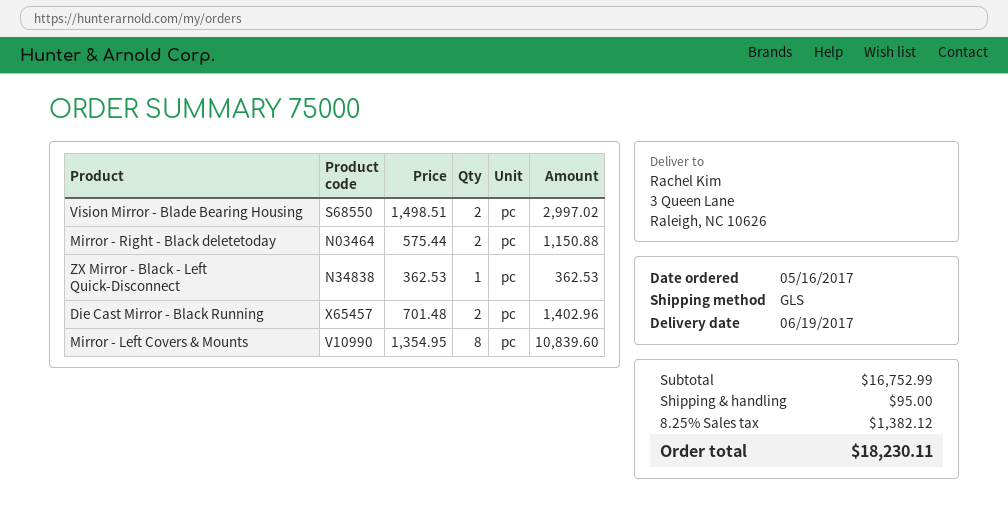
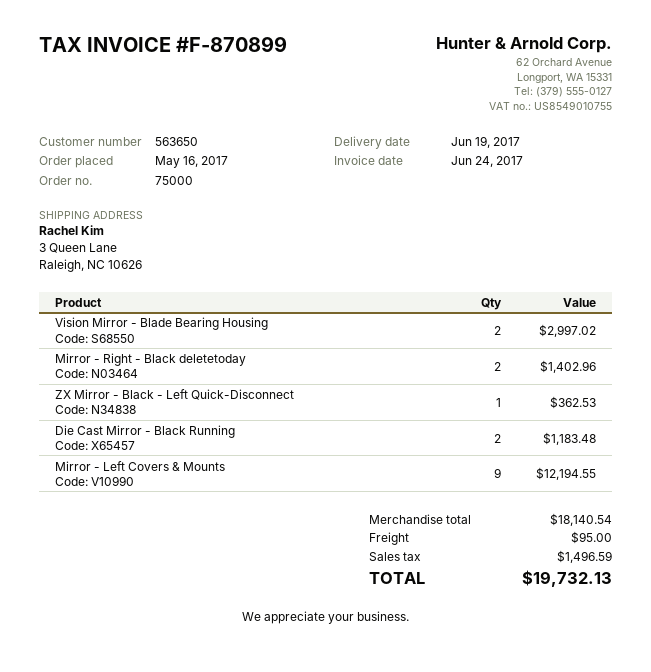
Mirror - Right - Black deletetoday: 2 for 1150.88 -> 2 for 1402.96
Die Cast Mirror - Black Running: 2 for 1402.96 -> 2 for 1183.48
Mirror - Left Covers & Mounts: 8 for 10839.60 -> 9 for 12194.55
subtotal: 16752.99 -> 18140.54
tax: 1382.12 -> 1496.59
total: 18230.11 -> 19732.13

